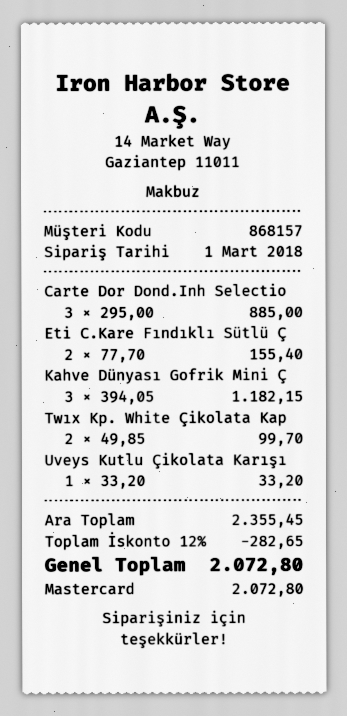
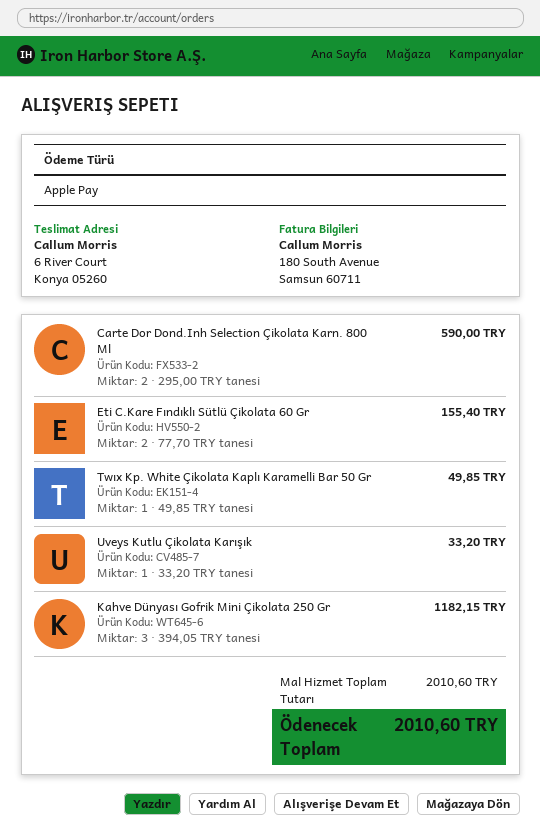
payment method: Mastercard -> Apple Pay
Carte Dor Dond.Inh Selectio: 3 x 295.00 = 885.00 -> 2 x 295.00 = 590.00
Twıx Kp. White Çikolata Kap: 2 x 49.85 = 99.70 -> 1 x 49.85 = 49.85
subtotal: 2355.45 -> 2010.60
discount: 12% = 282.65 -> none
total: 2072.80 -> 2010.60

